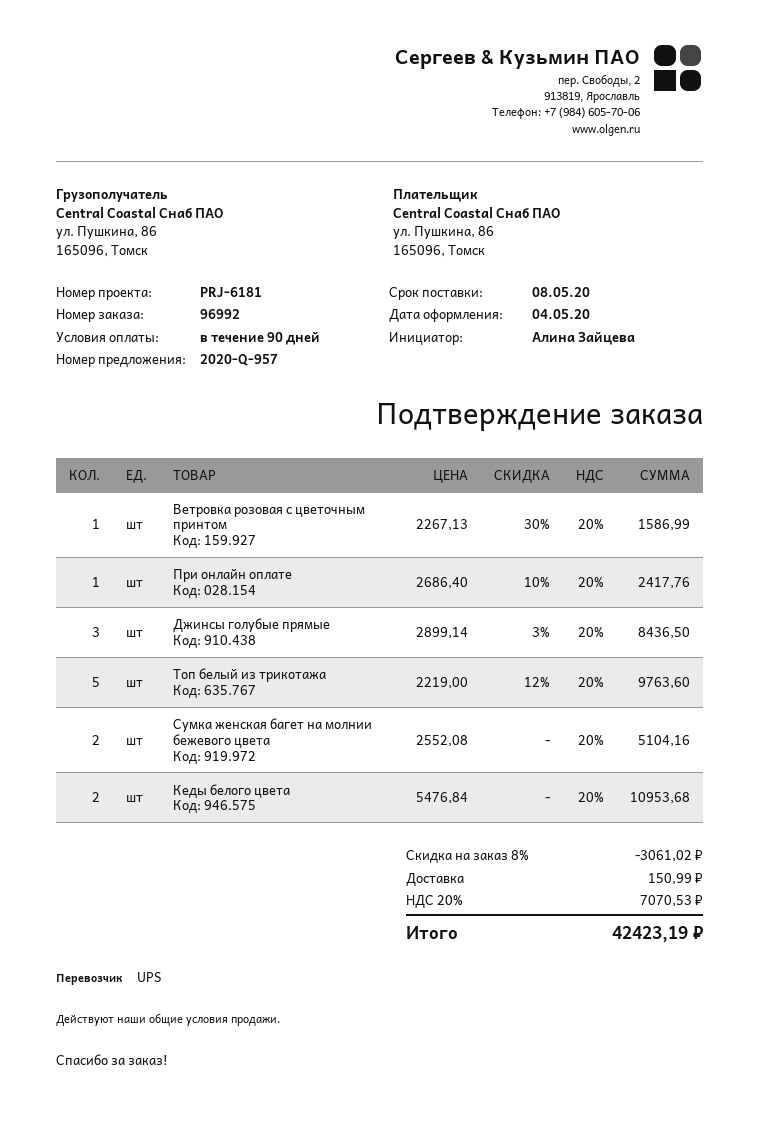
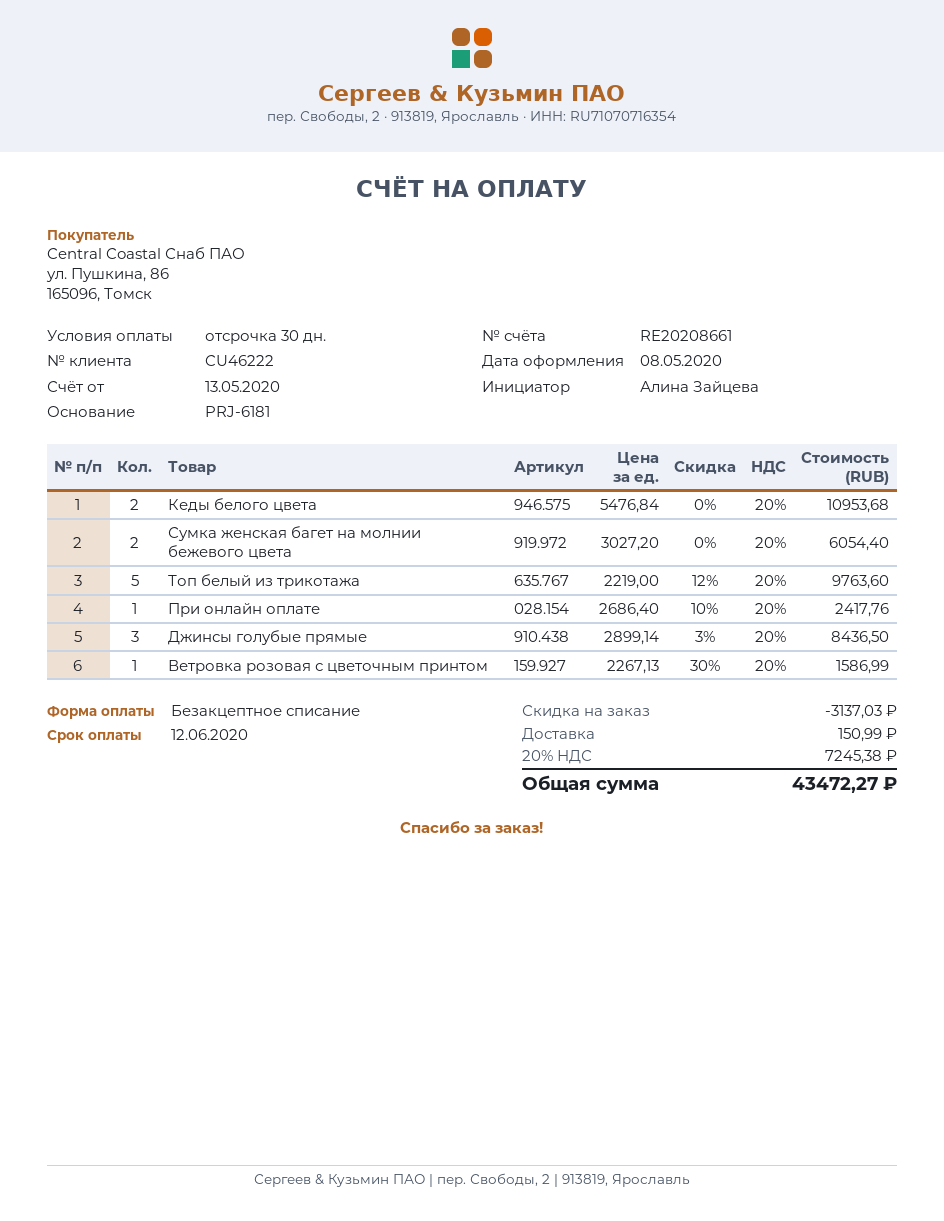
order date: 2020-05-04 -> 2020-05-08
payment terms: 90 days -> 30 days
Сумка женская багет на молнии бежевого цвета: 2 x 2552.08 = 5104.16 -> 2 x 3027.20 = 6054.40
discount: 3061.02 -> 3137.03
tax: 20% = 7070.53 -> 20% = 7245.38
total: 42423.19 -> 43472.27

